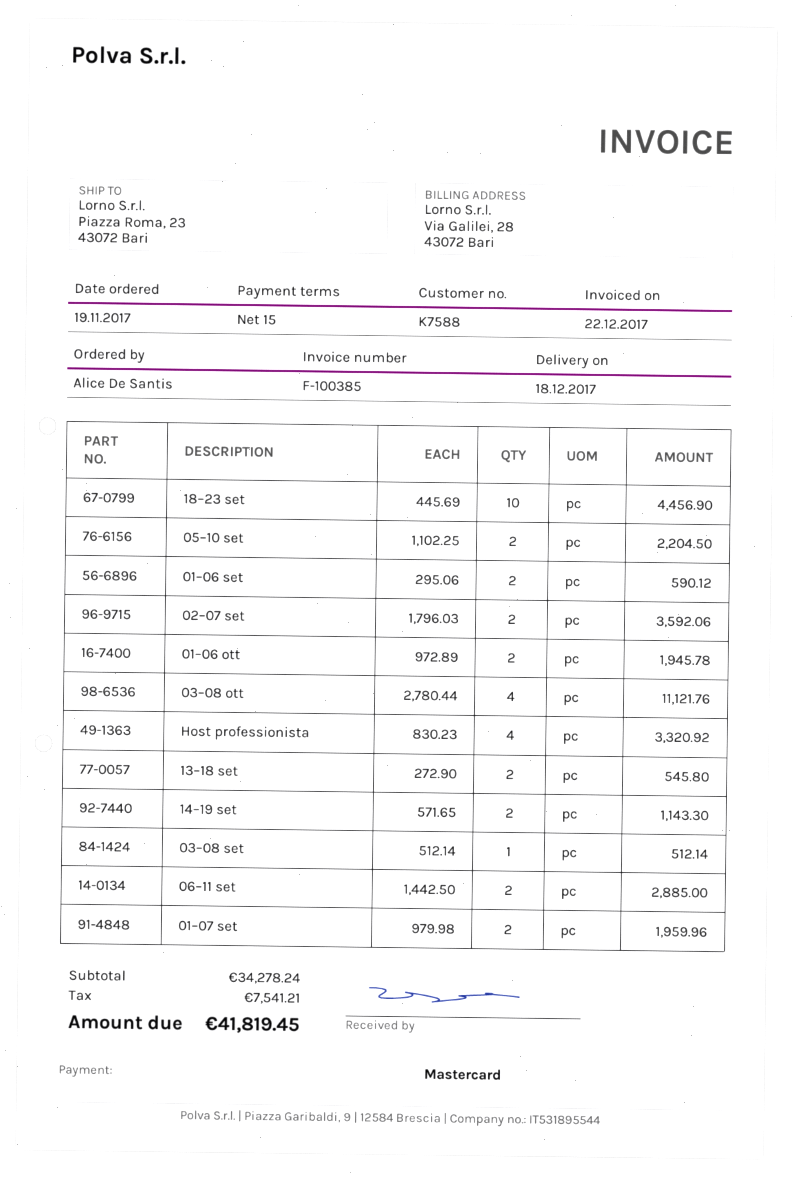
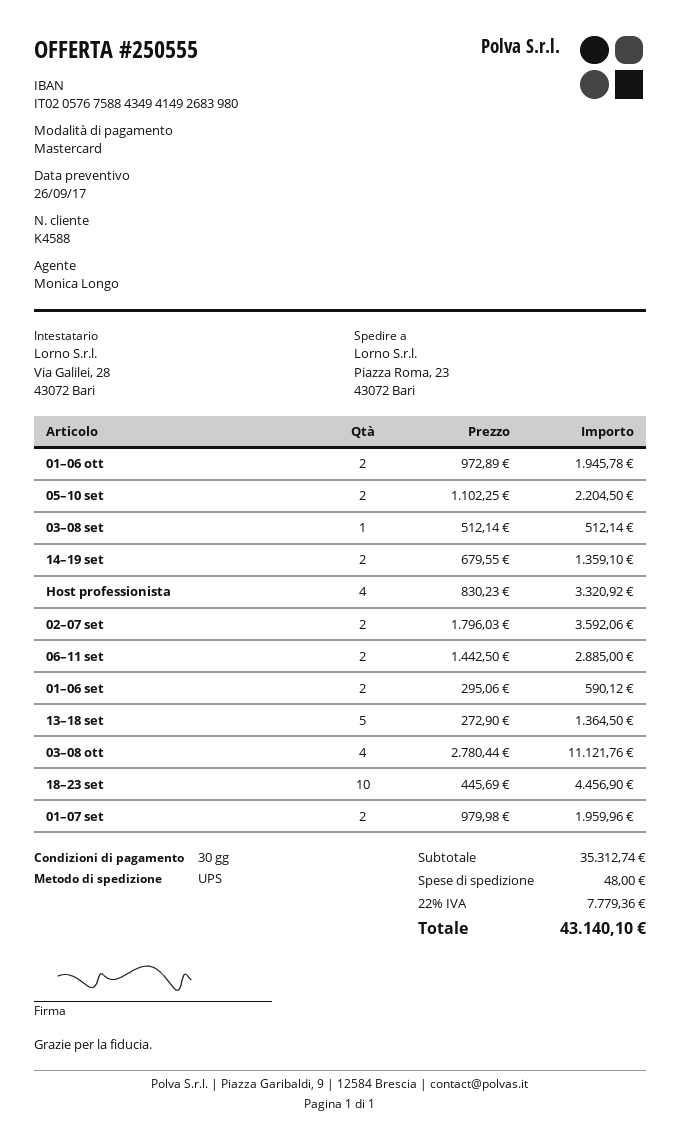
payment terms: 15 days -> 30 days
customer number: K7588 -> K4588
13–18 set: 2 x 272.90 = 545.80 -> 5 x 272.90 = 1364.50
14–19 set: 2 x 571.65 = 1143.30 -> 2 x 679.55 = 1359.10
subtotal: 34278.24 -> 35312.74
shipping: none -> 48.00
tax: 7541.21 -> 7779.36
total: 41819.45 -> 43140.10

